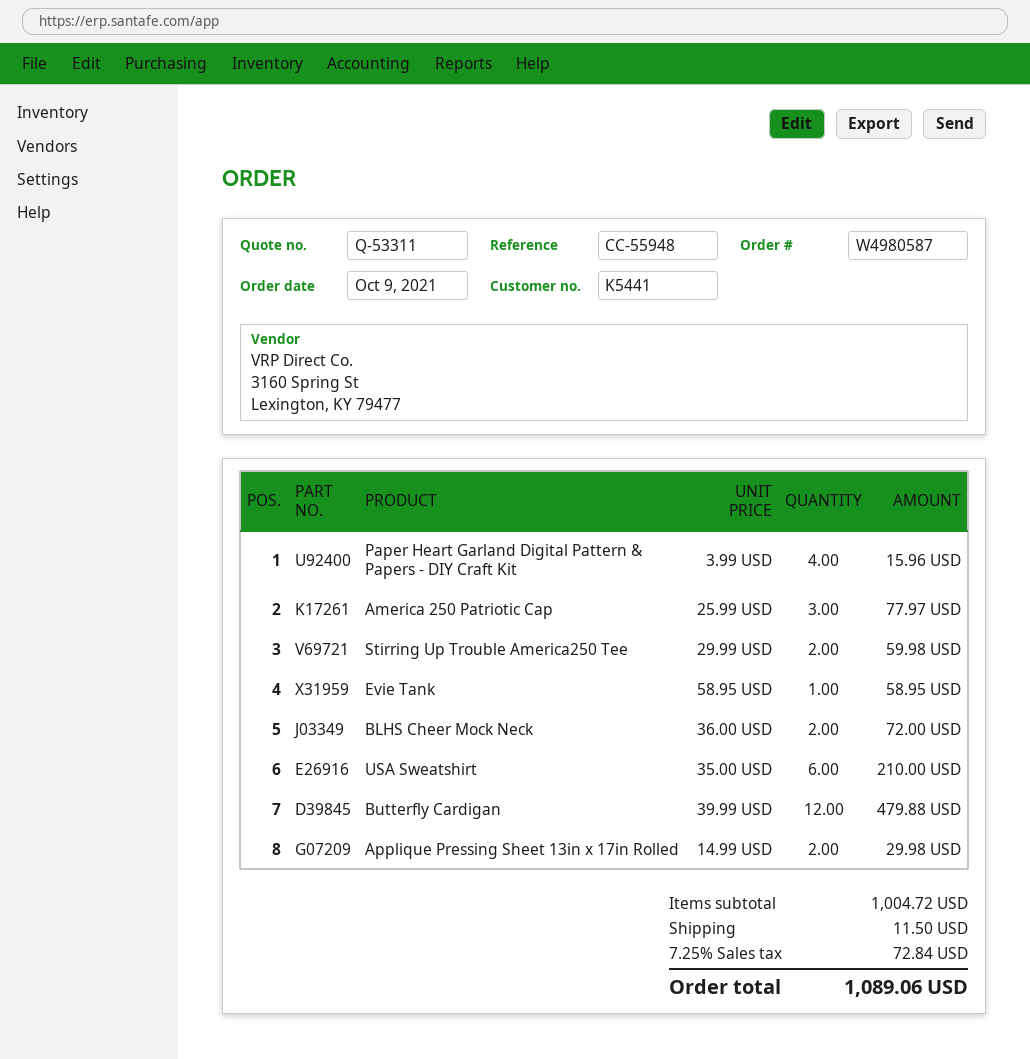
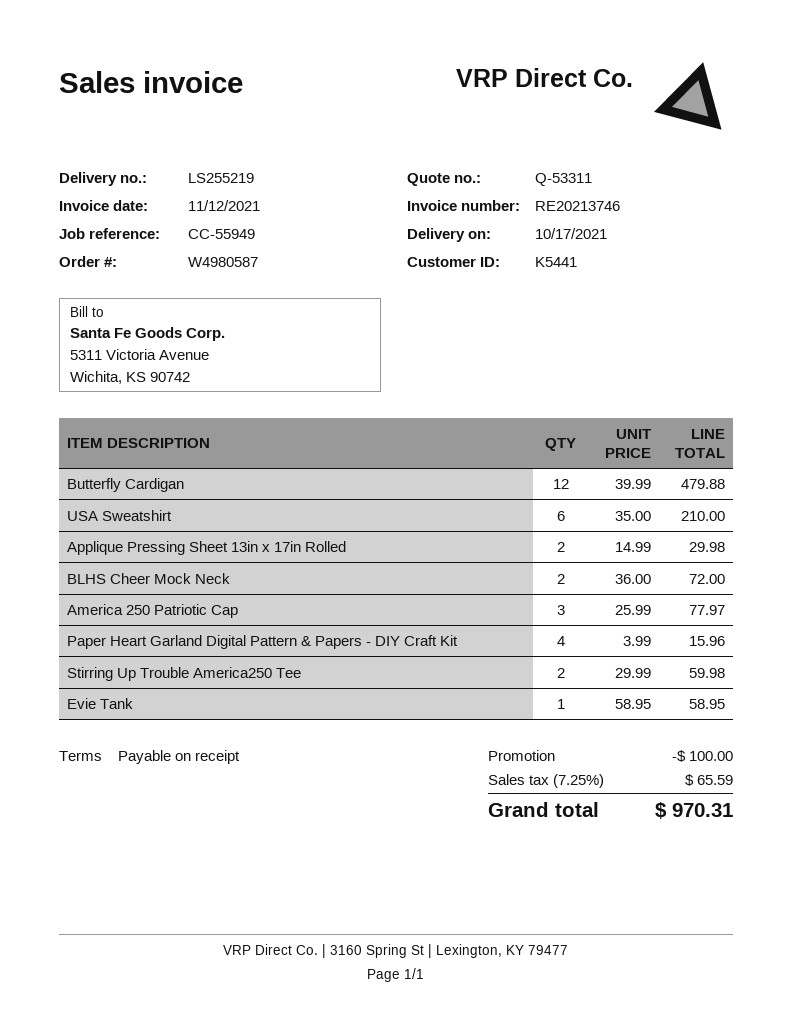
reference: CC-55948 -> CC-55949
discount: none -> 100.00
shipping: 11.50 -> none
tax: 7.25% = 72.84 -> 7.25% = 65.59
total: 1089.06 -> 970.31

